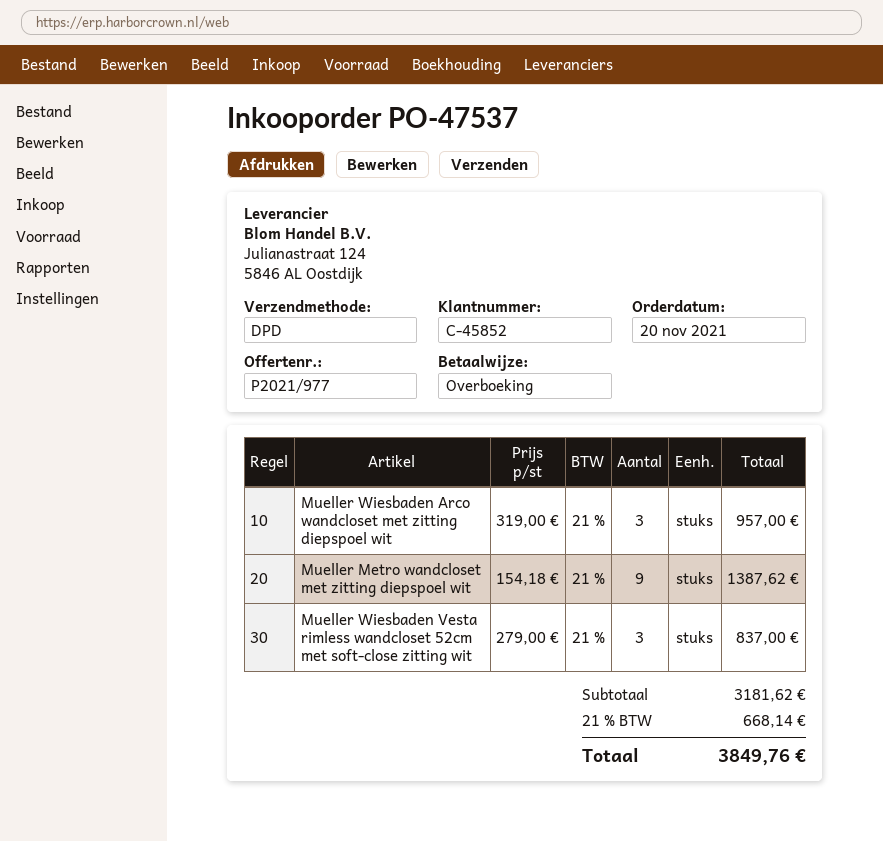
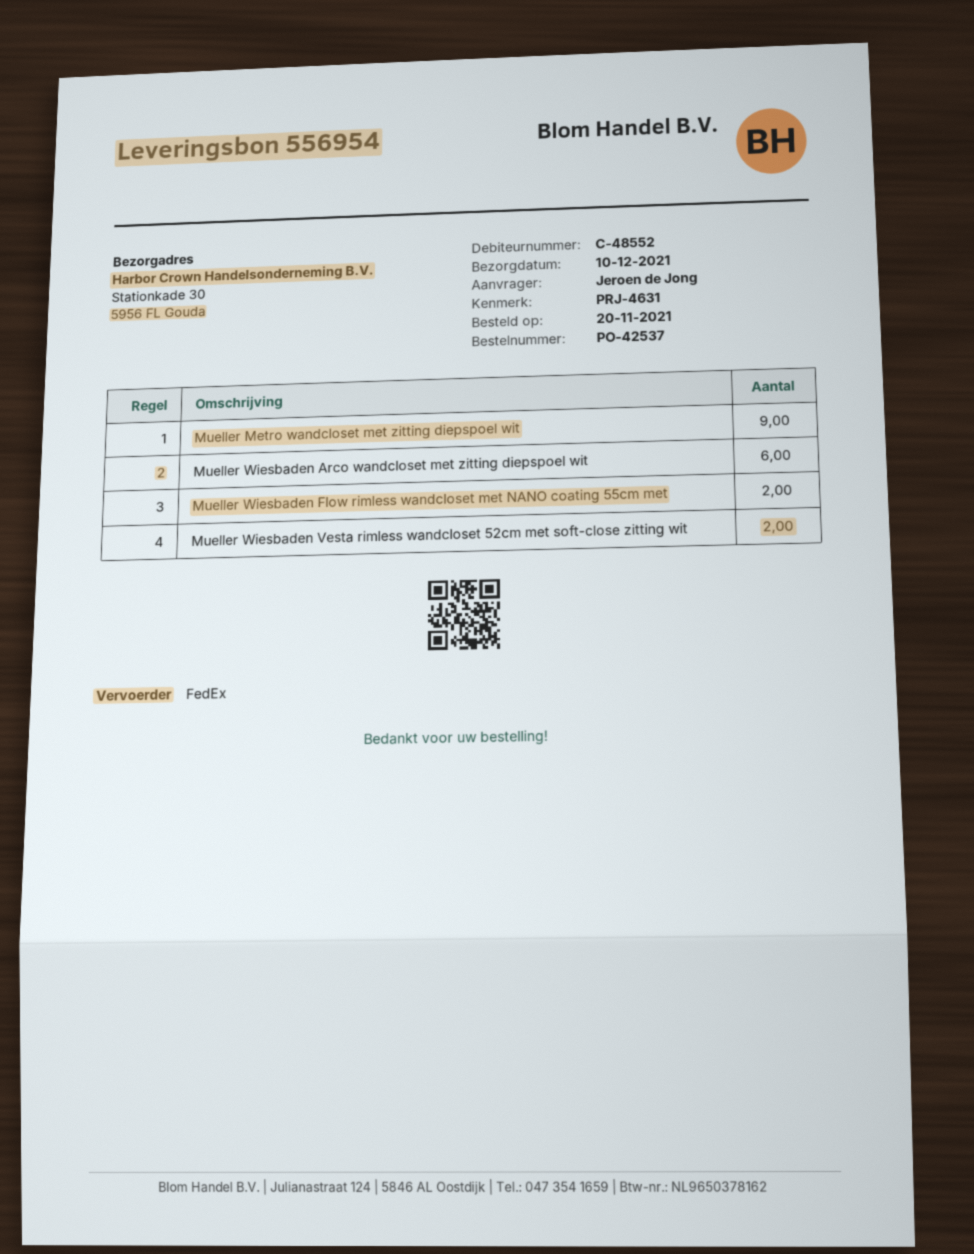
order number: PO-47537 -> PO-42537
customer number: C-45852 -> C-48552
shipping method: DPD -> FedEx
Mueller Wiesbaden Arco wandcloset met zitting diepspoel wit: 3 -> 6
Mueller Wiesbaden Vesta rimless wandcloset 52cm met soft-close zitting wit: 3 -> 2
Mueller Wiesbaden Flow rimless wandcloset met NANO coating 55cm met: none -> 2

